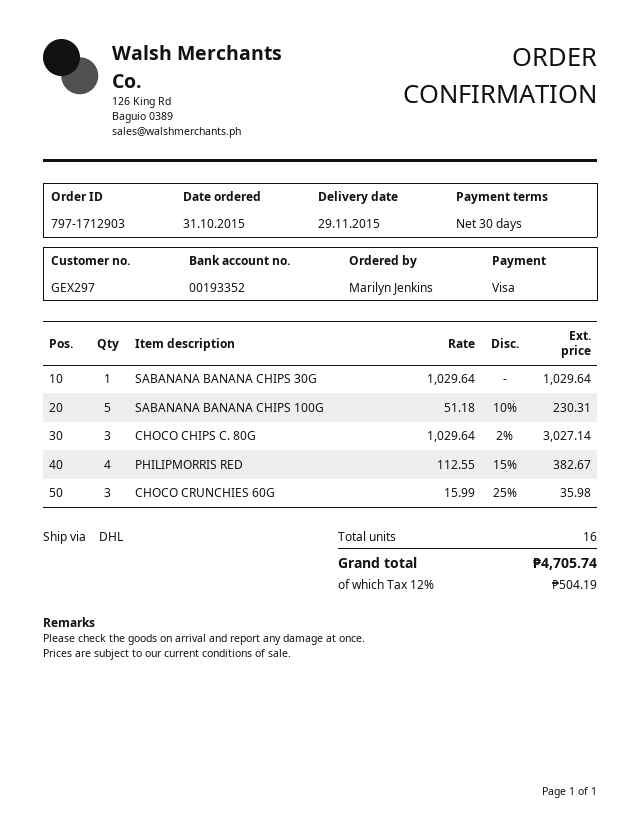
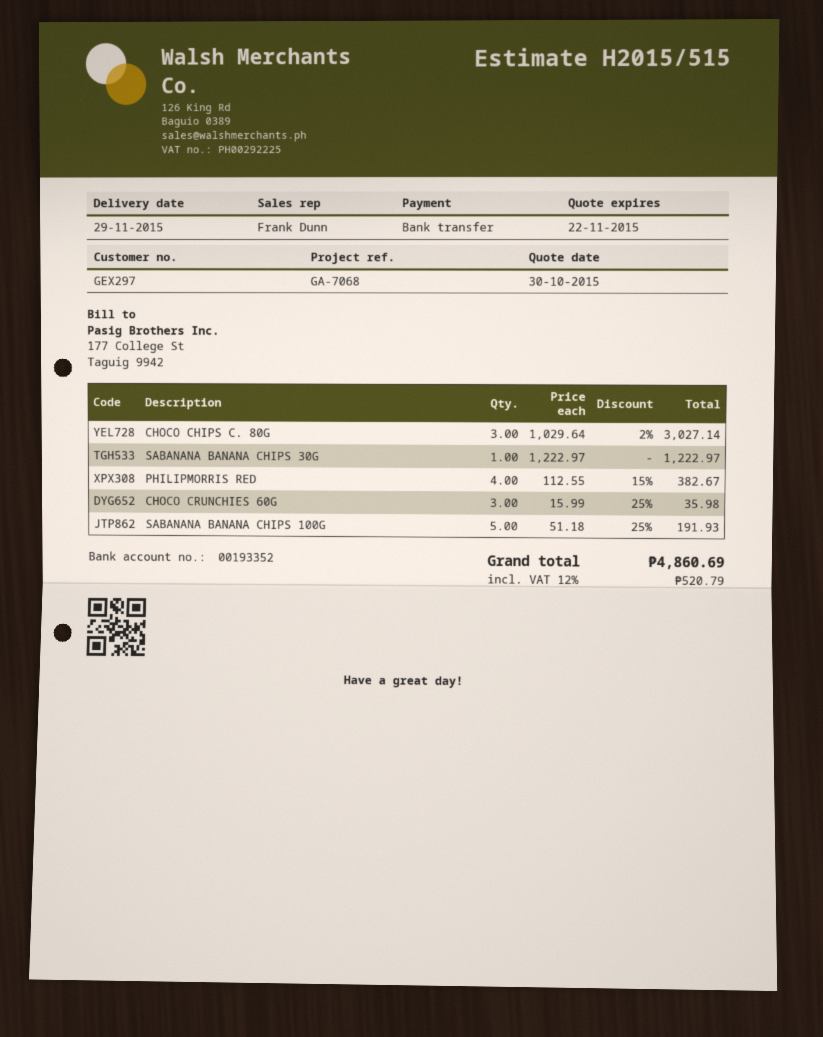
payment method: Visa -> bank transfer
SABANANA BANANA CHIPS 30G: 1 x 1029.64 = 1029.64 -> 1 x 1222.97 = 1222.97
SABANANA BANANA CHIPS 100G: 5 x 51.18 - 10% = 230.31 -> 5 x 51.18 - 25% = 191.93
tax: 12% = 504.19 -> 12% = 520.79
total: 4705.74 -> 4860.69

